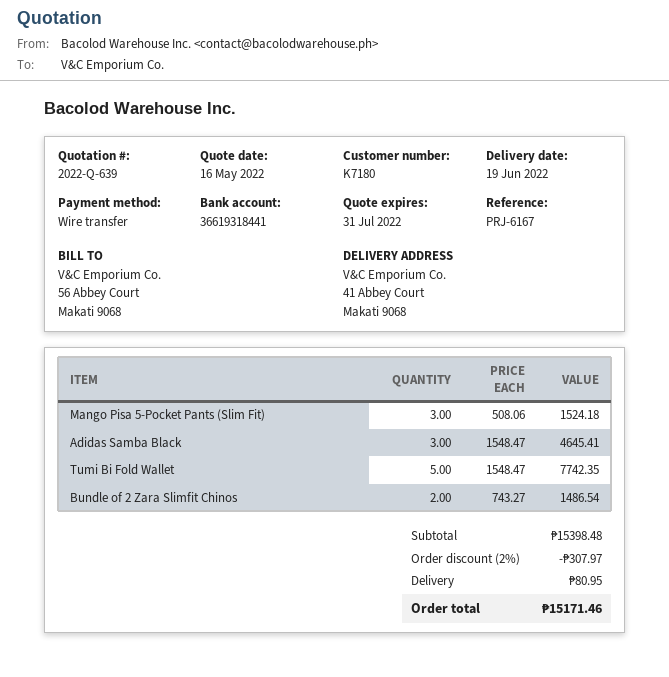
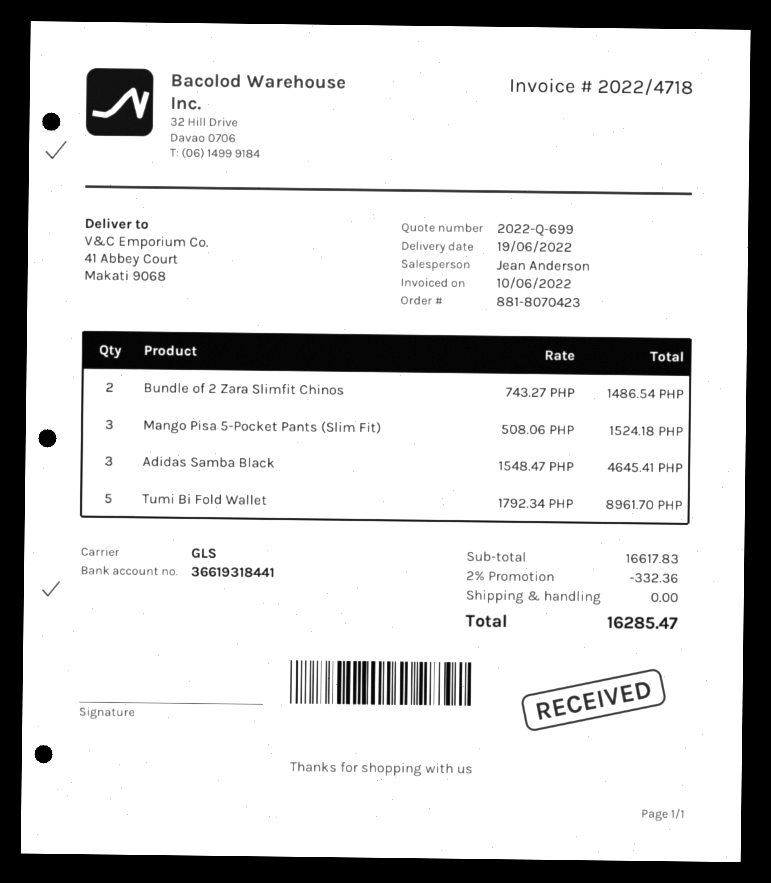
quote number: 2022-Q-639 -> 2022-Q-699
Tumi Bi Fold Wallet: 5 x 1548.47 = 7742.35 -> 5 x 1792.34 = 8961.70
subtotal: 15398.48 -> 16617.83
discount: 2% = 307.97 -> 2% = 332.36
shipping: 80.95 -> 0.00
total: 15171.46 -> 16285.47

